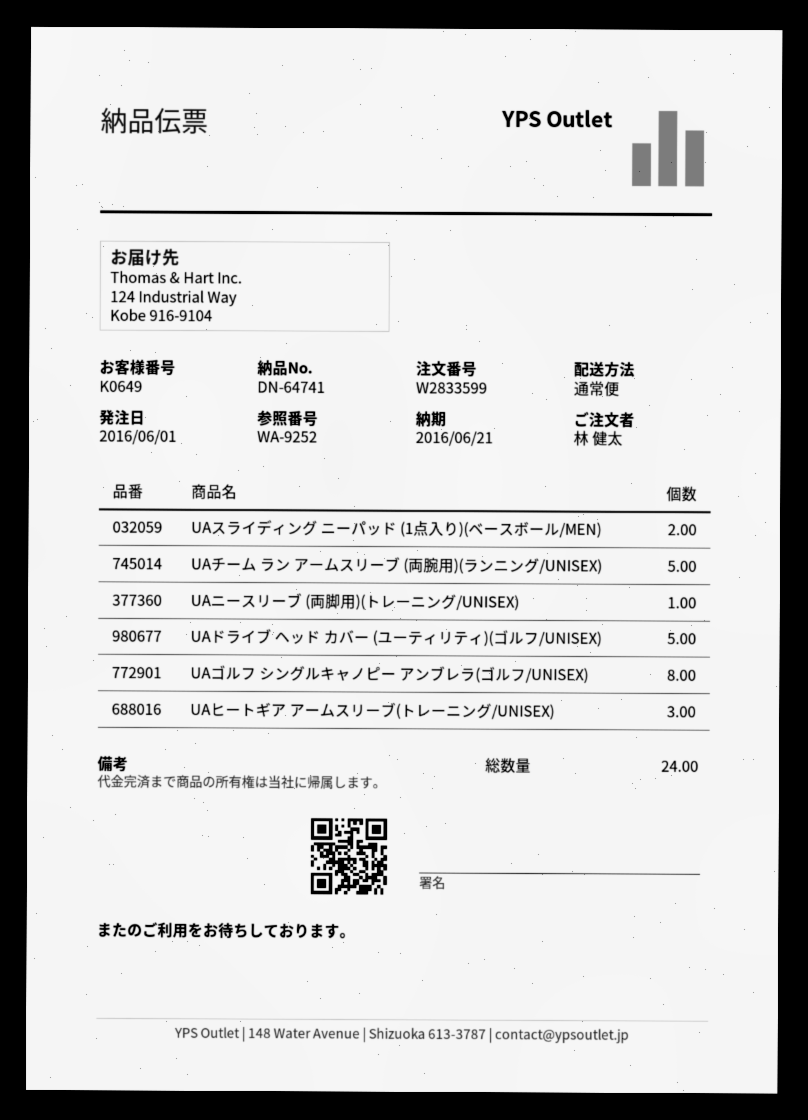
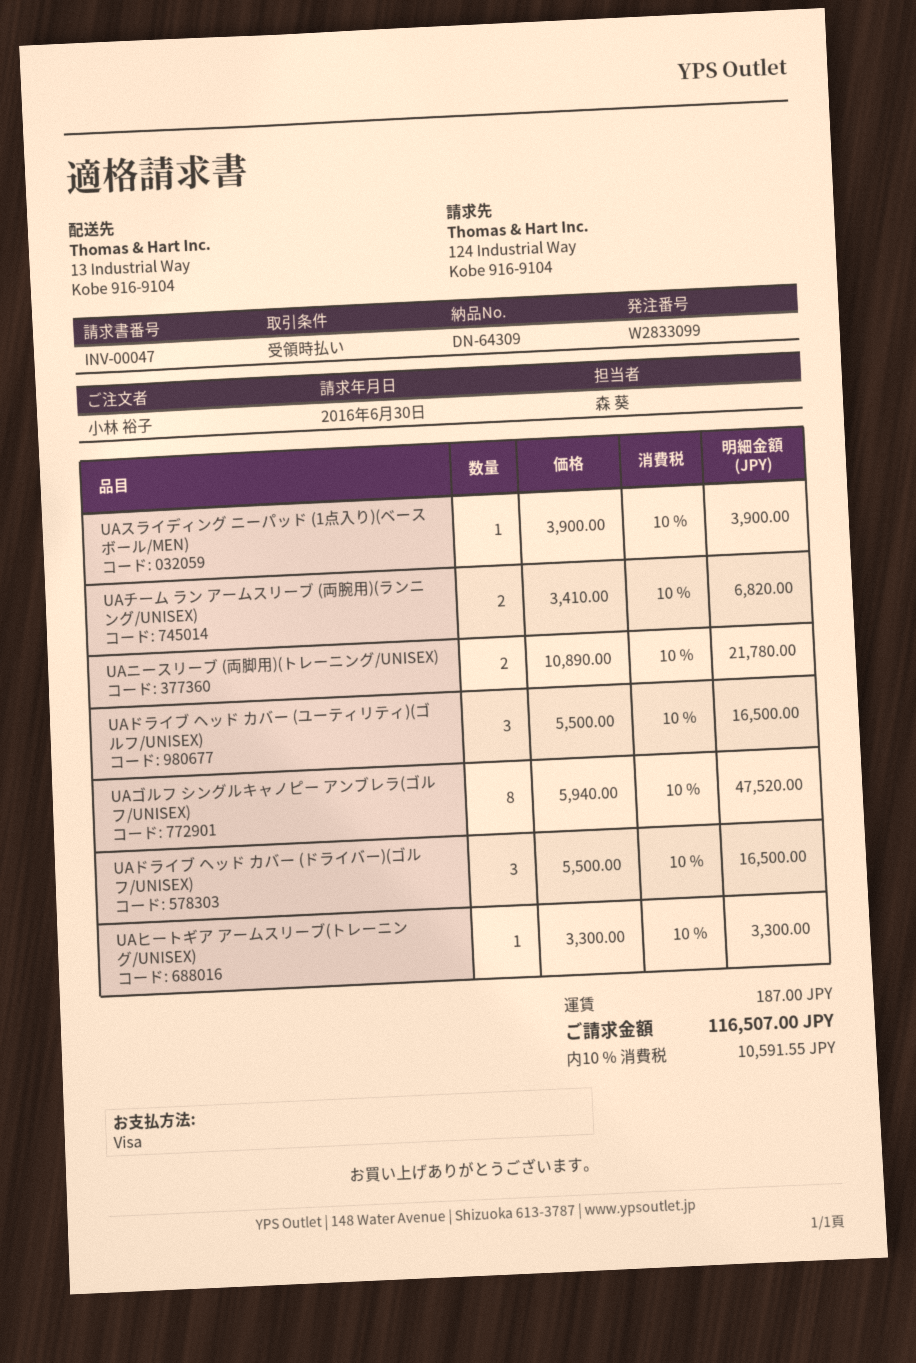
order number: W2833599 -> W2833099
delivery note number: DN-64741 -> DN-64309
ordered by: 林 健太 -> 小林 裕子
ship to: 124 Industrial Way, Kobe 916-9104 -> 13 Industrial Way, Kobe 916-9104
UAスライディング ニーパッド (1点入り)(ベースボール/MEN): 2 -> 1
UAチーム ラン アームスリーブ (両腕用)(ランニング/UNISEX): 5 -> 2
UAニースリーブ (両脚用)(トレーニング/UNISEX): 1 -> 2
UAドライブ ヘッド カバー (ユーティリティ)(ゴルフ/UNISEX): 5 -> 3
UAヒートギア アームスリーブ(トレーニング/UNISEX): 3 -> 1
UAドライブ ヘッド カバー (ドライバー)(ゴルフ/UNISEX): none -> 3

